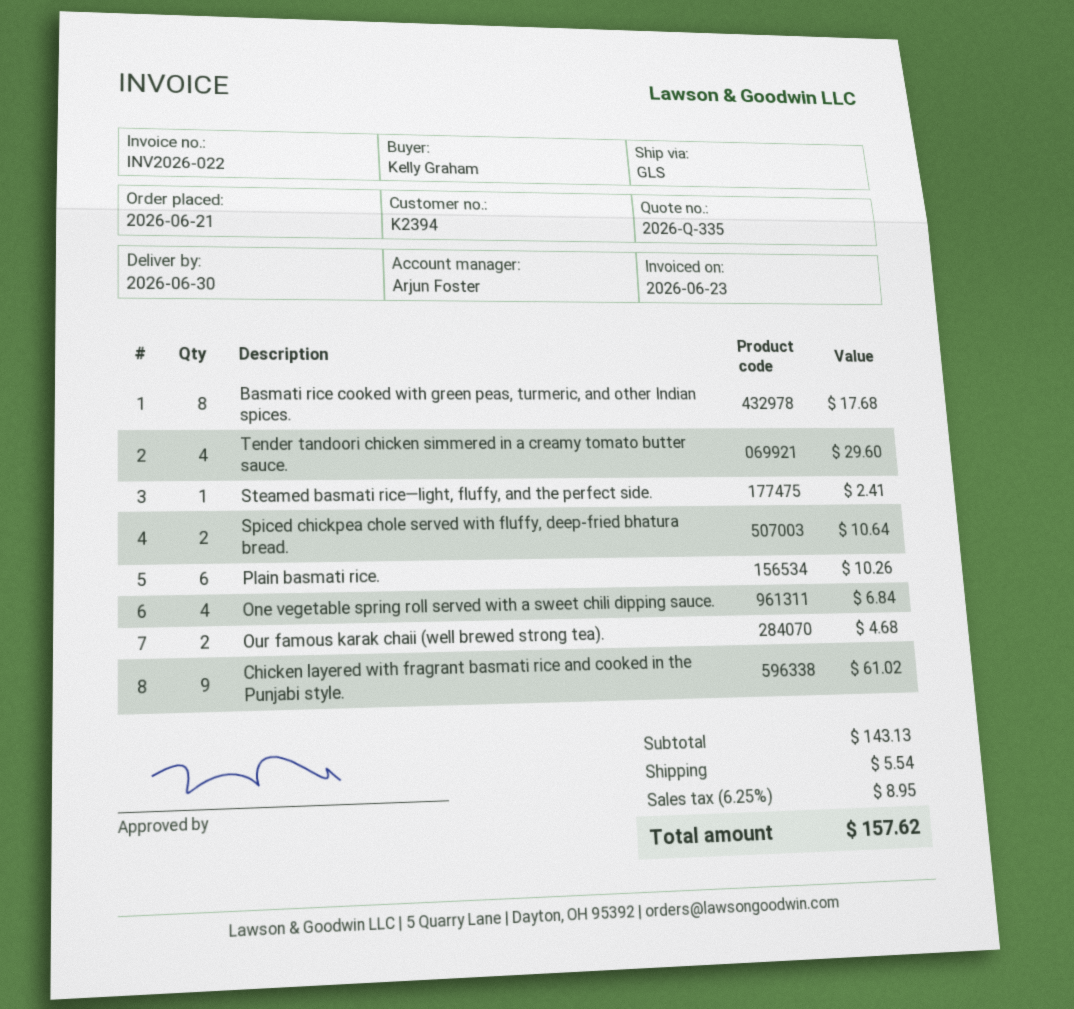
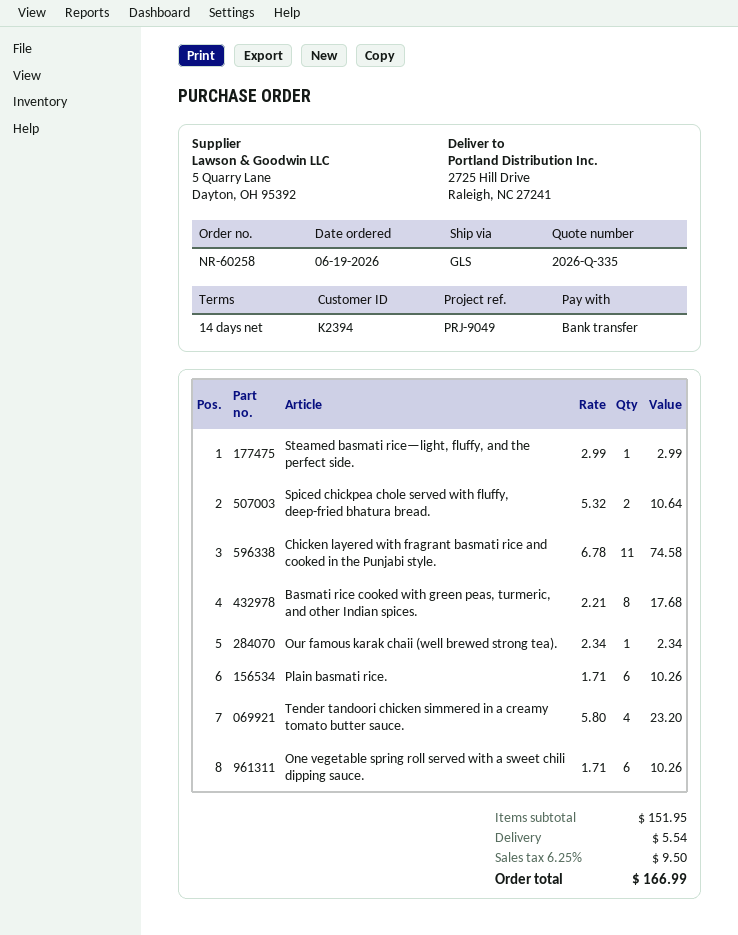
order date: 2026-06-21 -> 2026-06-19
Tender tandoori chicken simmered in a creamy tomato butter sauce.: 4 for 29.60 -> 4 for 23.20
Steamed basmati rice—light, fluffy, and the perfect side.: 1 for 2.41 -> 1 for 2.99
One vegetable spring roll served with a sweet chili dipping sauce.: 4 for 6.84 -> 6 for 10.26
Our famous karak chaii (well brewed strong tea).: 2 for 4.68 -> 1 for 2.34
Chicken layered with fragrant basmati rice and cooked in the Punjabi style.: 9 for 61.02 -> 11 for 74.58
subtotal: 143.13 -> 151.95
tax: 6.25% = 8.95 -> 6.25% = 9.50
total: 157.62 -> 166.99

